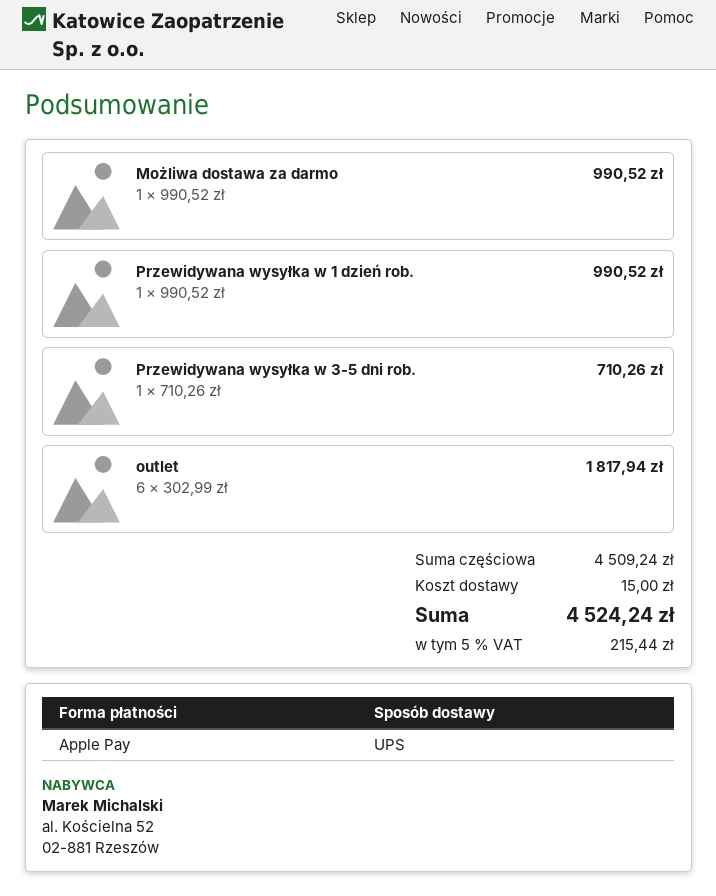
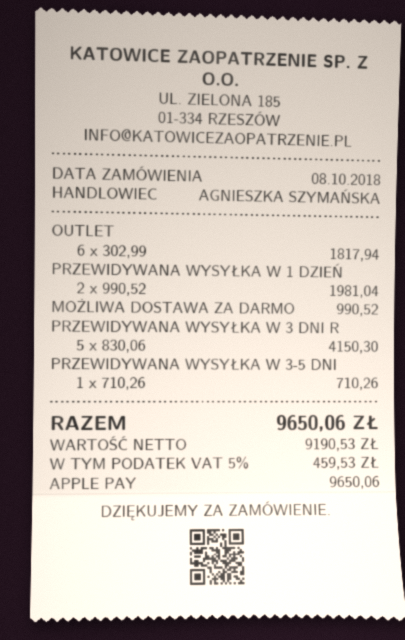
Przewidywana wysyłka w 1 dzień rob.: 1 x 990.52 = 990.52 -> 2 x 990.52 = 1981.04
PRZEWIDYWANA WYSYŁKA W 3 DNI R: none -> 5 x 830.06 = 4150.30
shipping: 15.00 -> none
tax: 5% = 215.44 -> 5% = 459.53
total: 4524.24 -> 9650.06

